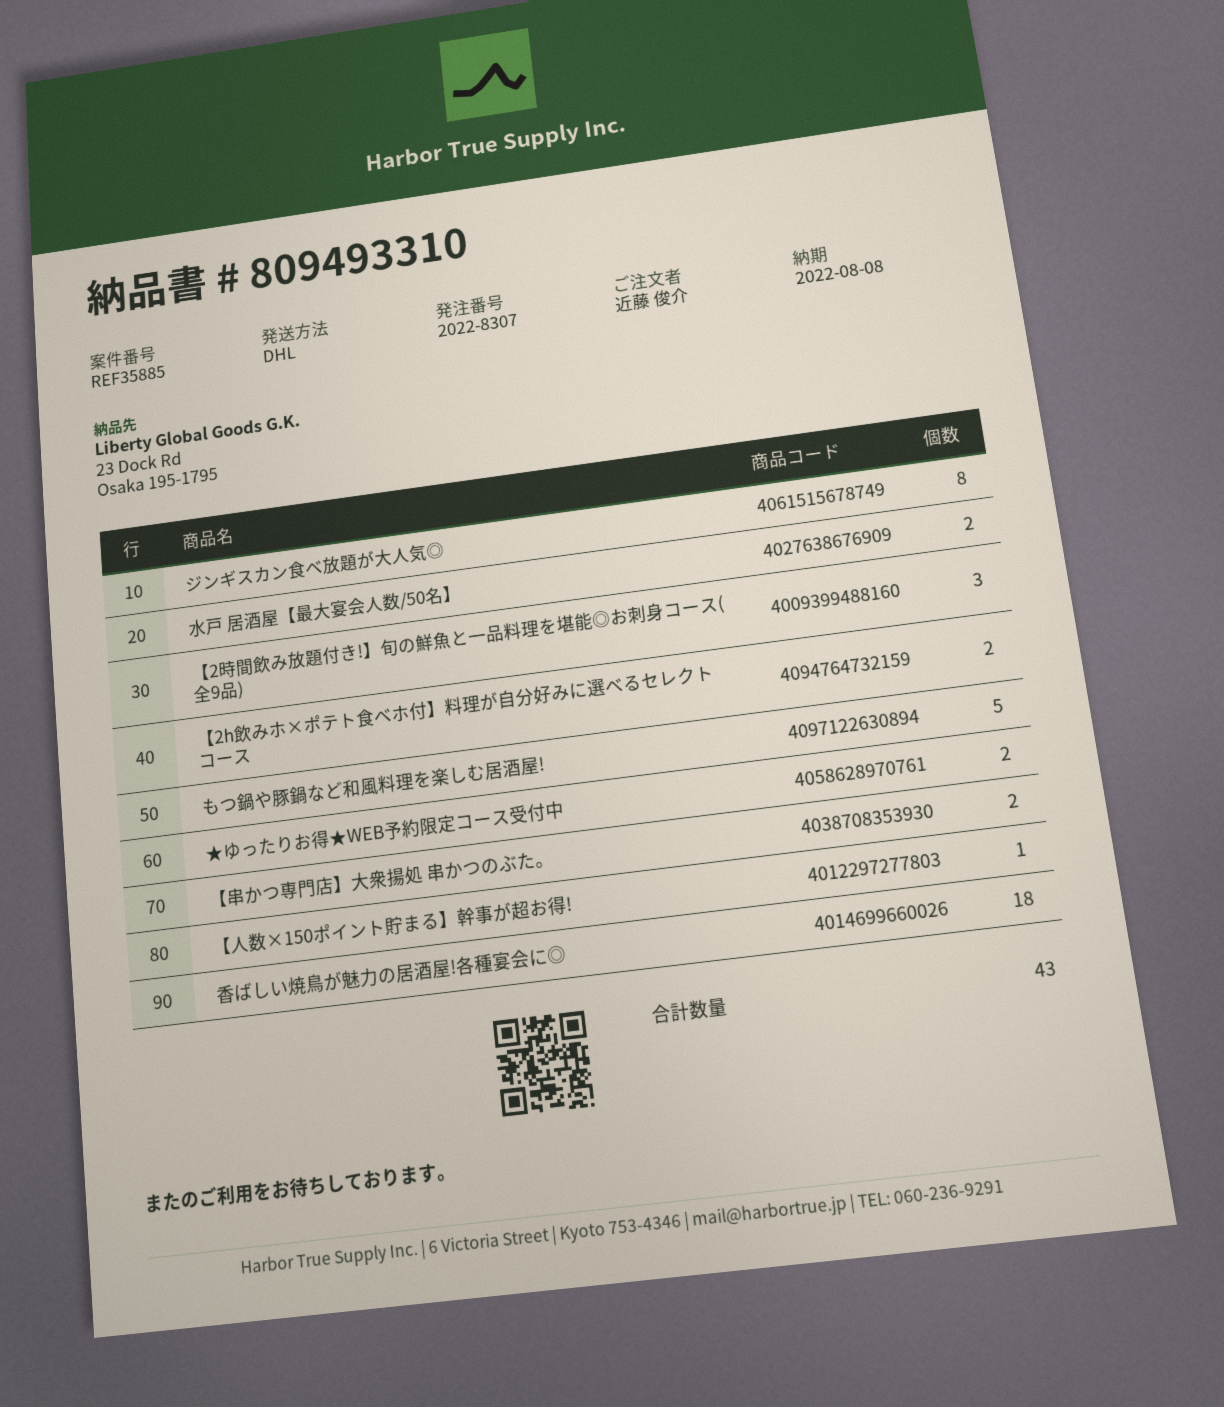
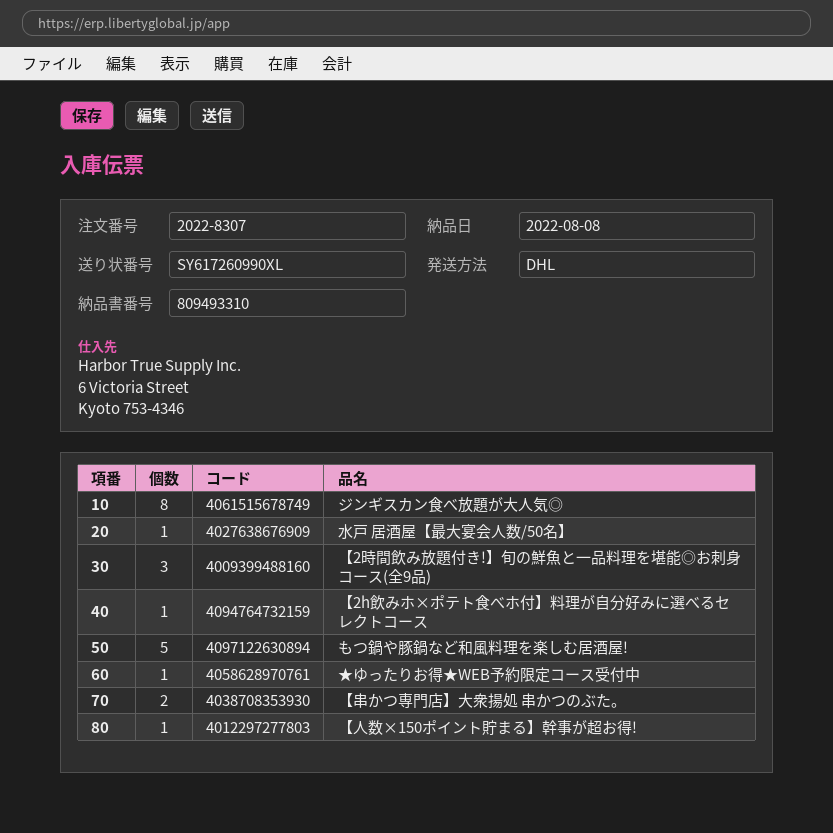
水戸 居酒屋【最大宴会人数/50名】: 2 -> 1
【2h飲みホ×ポテト食べホ付】料理が自分好みに選べるセレクトコース: 2 -> 1
★ゆったりお得★WEB予約限定コース受付中: 2 -> 1
香ばしい焼鳥が魅力の居酒屋!各種宴会に◎: 18 -> none

